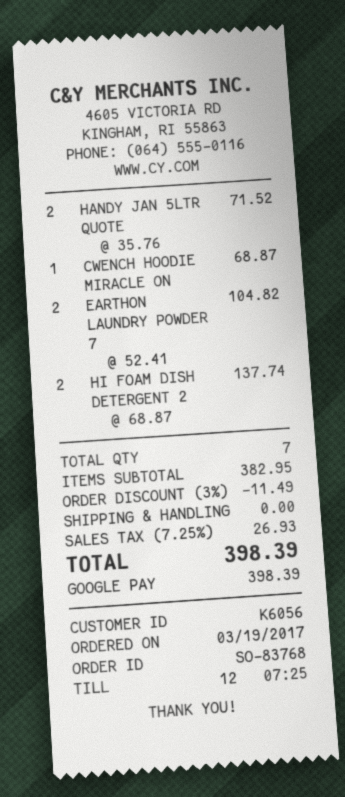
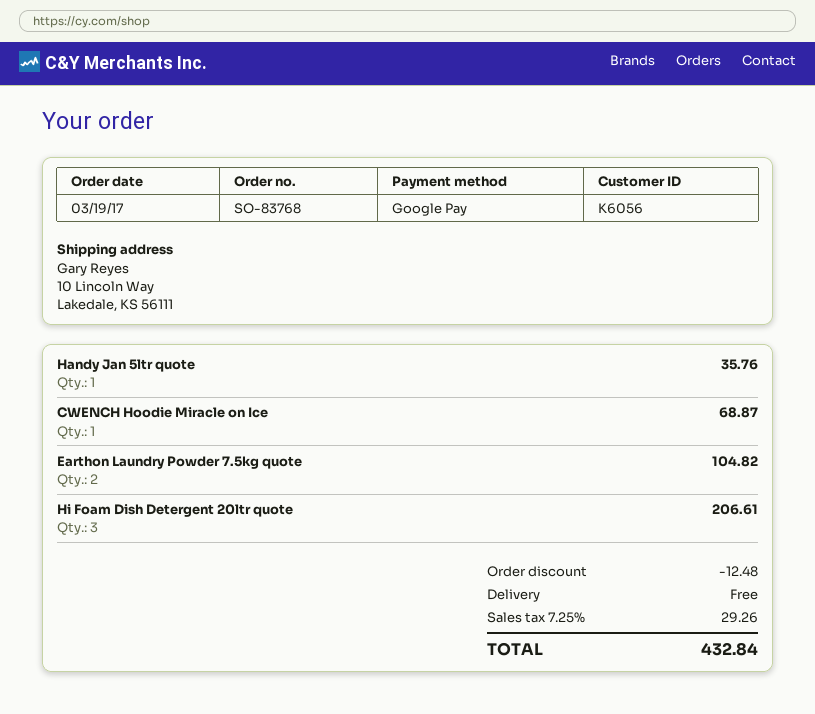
HANDY JAN 5LTR QUOTE: 2 for 71.52 -> 1 for 35.76
HI FOAM DISH DETERGENT 2: 2 for 137.74 -> 3 for 206.61
discount: 11.49 -> 12.48
tax: 7.25% = 26.93 -> 7.25% = 29.26
total: 398.39 -> 432.84

